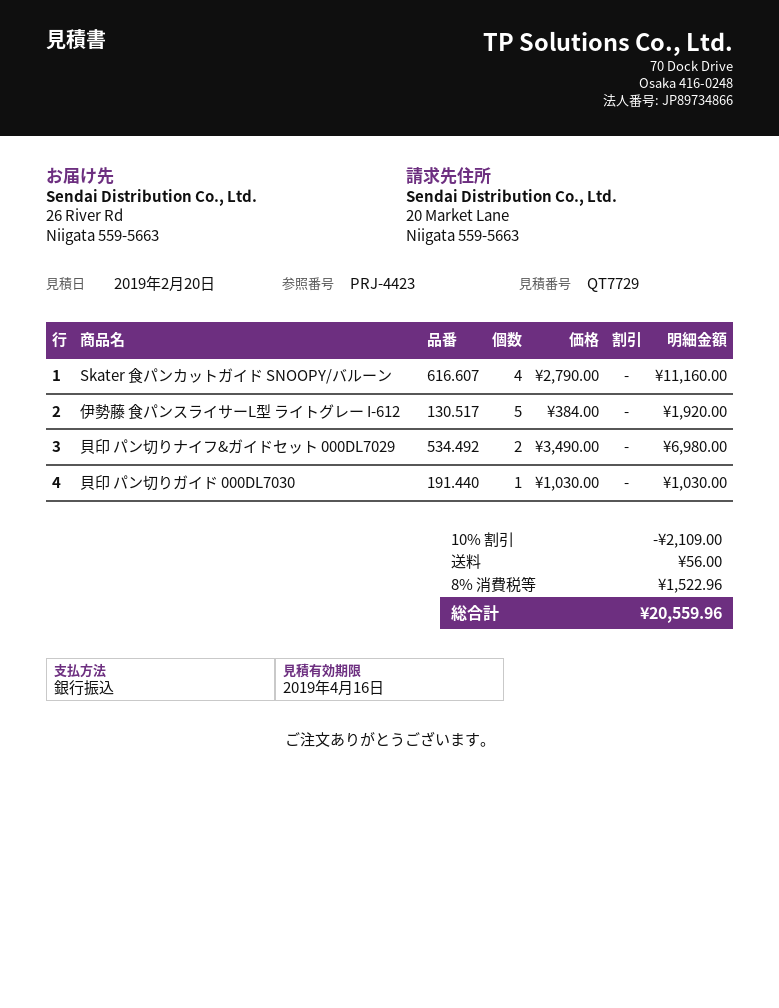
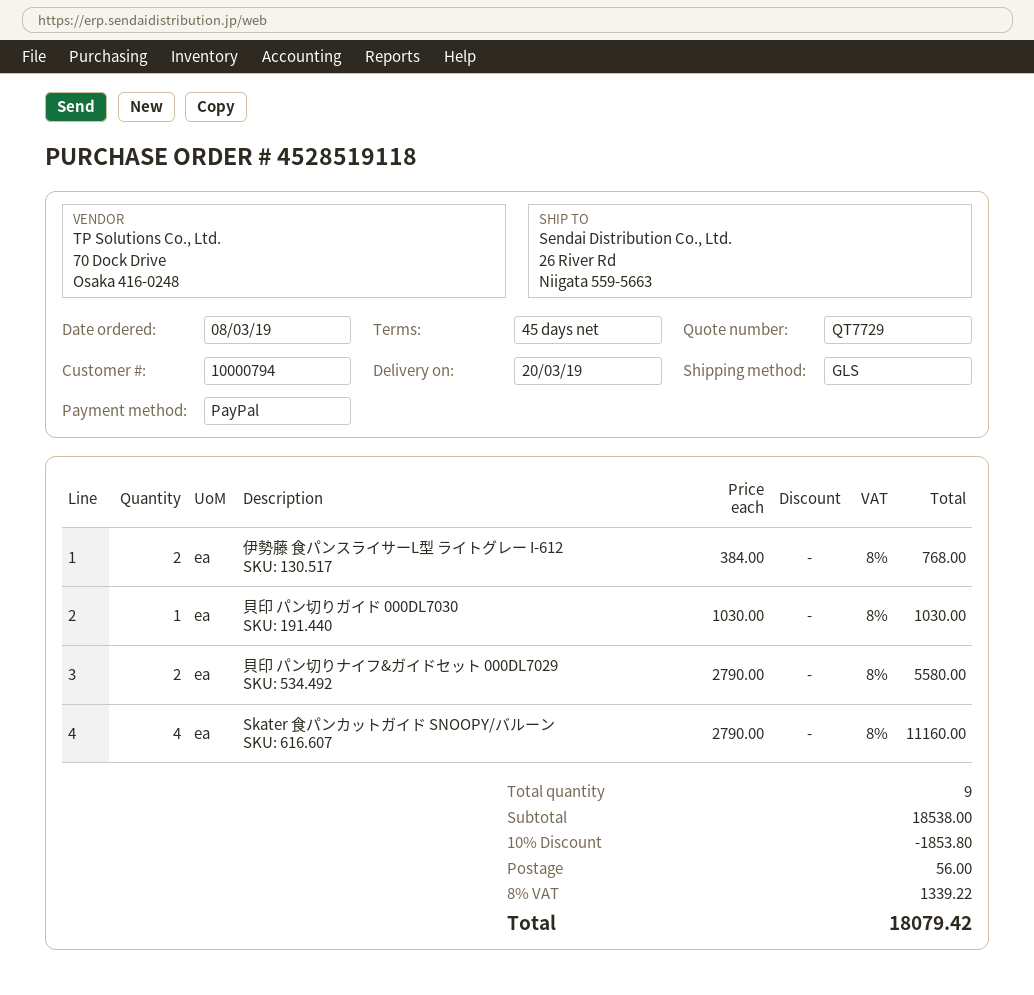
payment method: bank transfer -> PayPal
伊勢藤 食パンスライサーL型 ライトグレー I-612: 5 x 384.00 = 1920.00 -> 2 x 384.00 = 768.00
貝印 パン切りナイフ&ガイドセット 000DL7029: 2 x 3490.00 = 6980.00 -> 2 x 2790.00 = 5580.00
discount: 10% = 2109.00 -> 10% = 1853.80
tax: 8% = 1522.96 -> 8% = 1339.22
total: 20559.96 -> 18079.42

